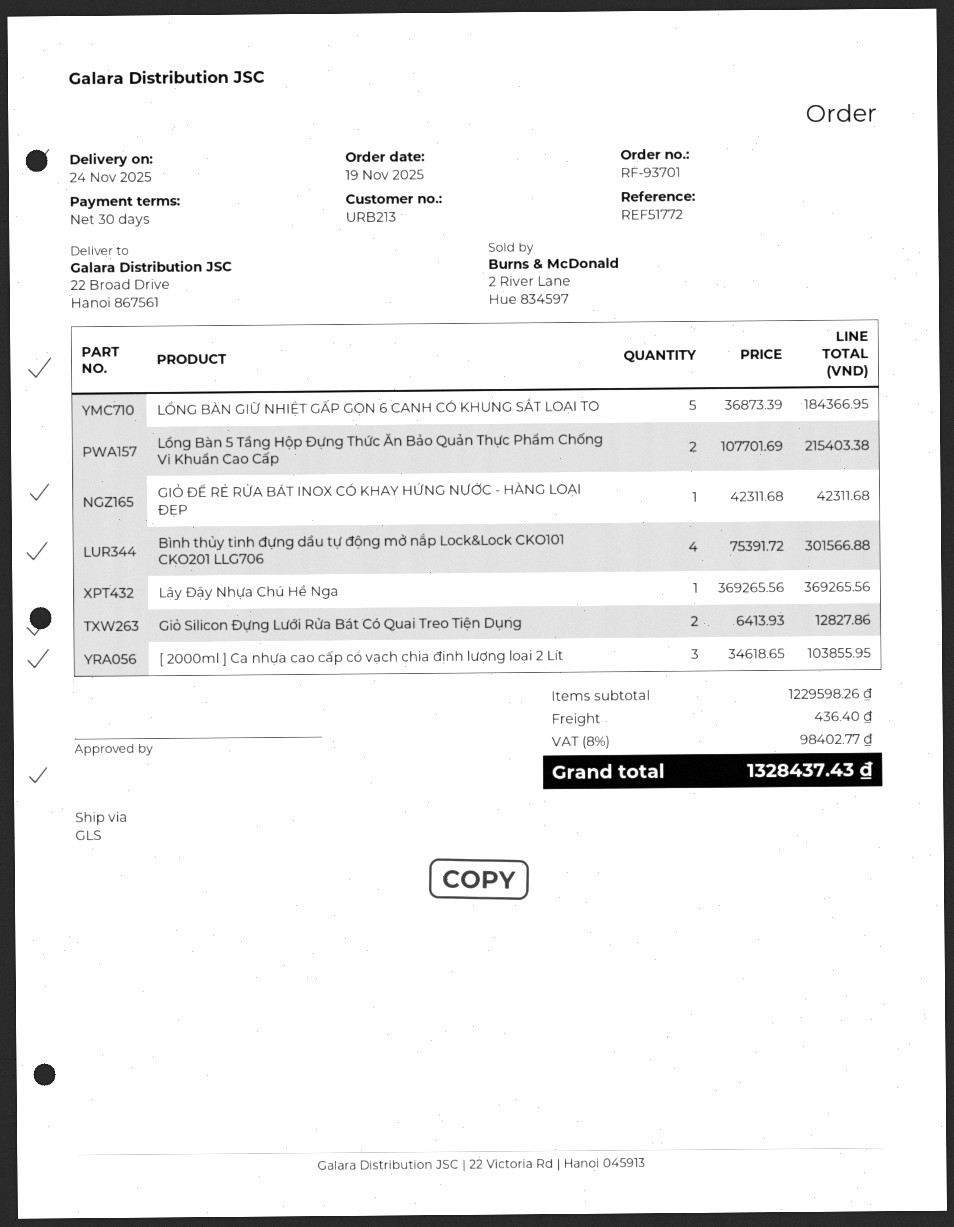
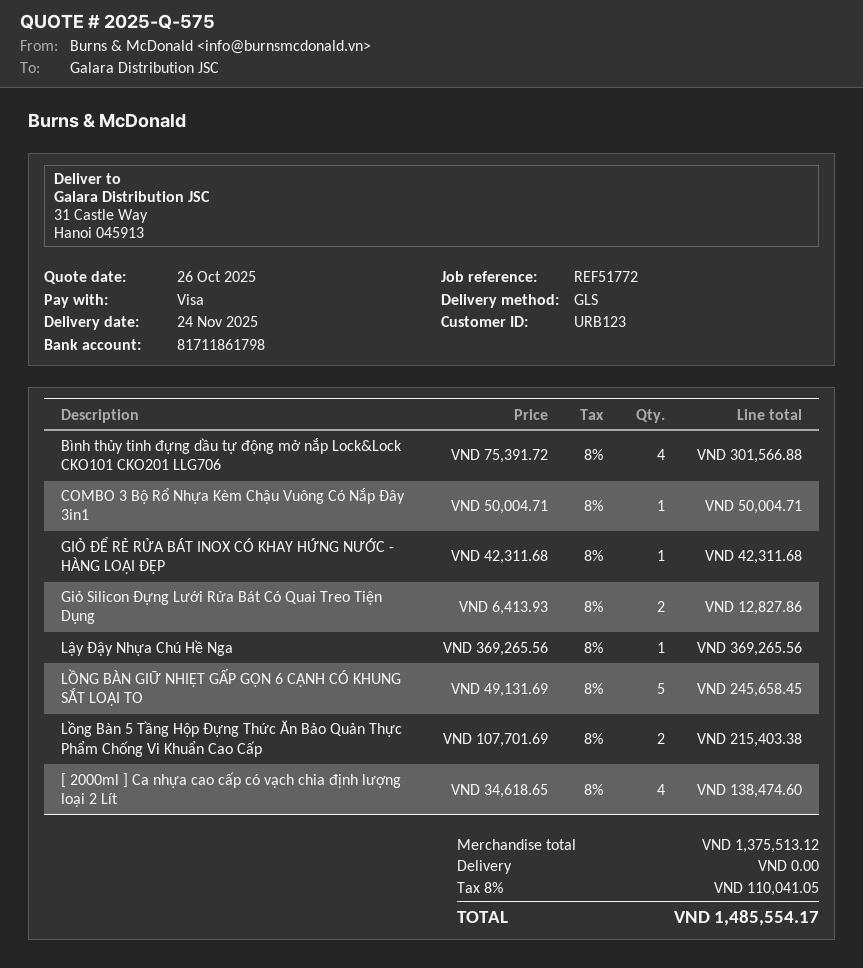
customer number: URB213 -> URB123
ship to: 22 Broad Drive, Hanoi 867561 -> 31 Castle Way, Hanoi 045913
LỒNG BÀN GIỮ NHIỆT GẤP GỌN 6 CẠNH CÓ KHUNG SẮT LOẠI TO: 5 x 36873.39 = 184366.95 -> 5 x 49131.69 = 245658.45
[ 2000ml ] Ca nhựa cao cấp có vạch chia định lượng loại 2 Lít: 3 x 34618.65 = 103855.95 -> 4 x 34618.65 = 138474.60
COMBO 3 Bộ Rổ Nhựa Kèm Chậu Vuông Có Nắp Đây 3in1: none -> 1 x 50004.71 = 50004.71
subtotal: 1229598.26 -> 1375513.12
shipping: 436.40 -> 0.00
tax: 8% = 98402.77 -> 8% = 110041.05
total: 1328437.43 -> 1485554.17

